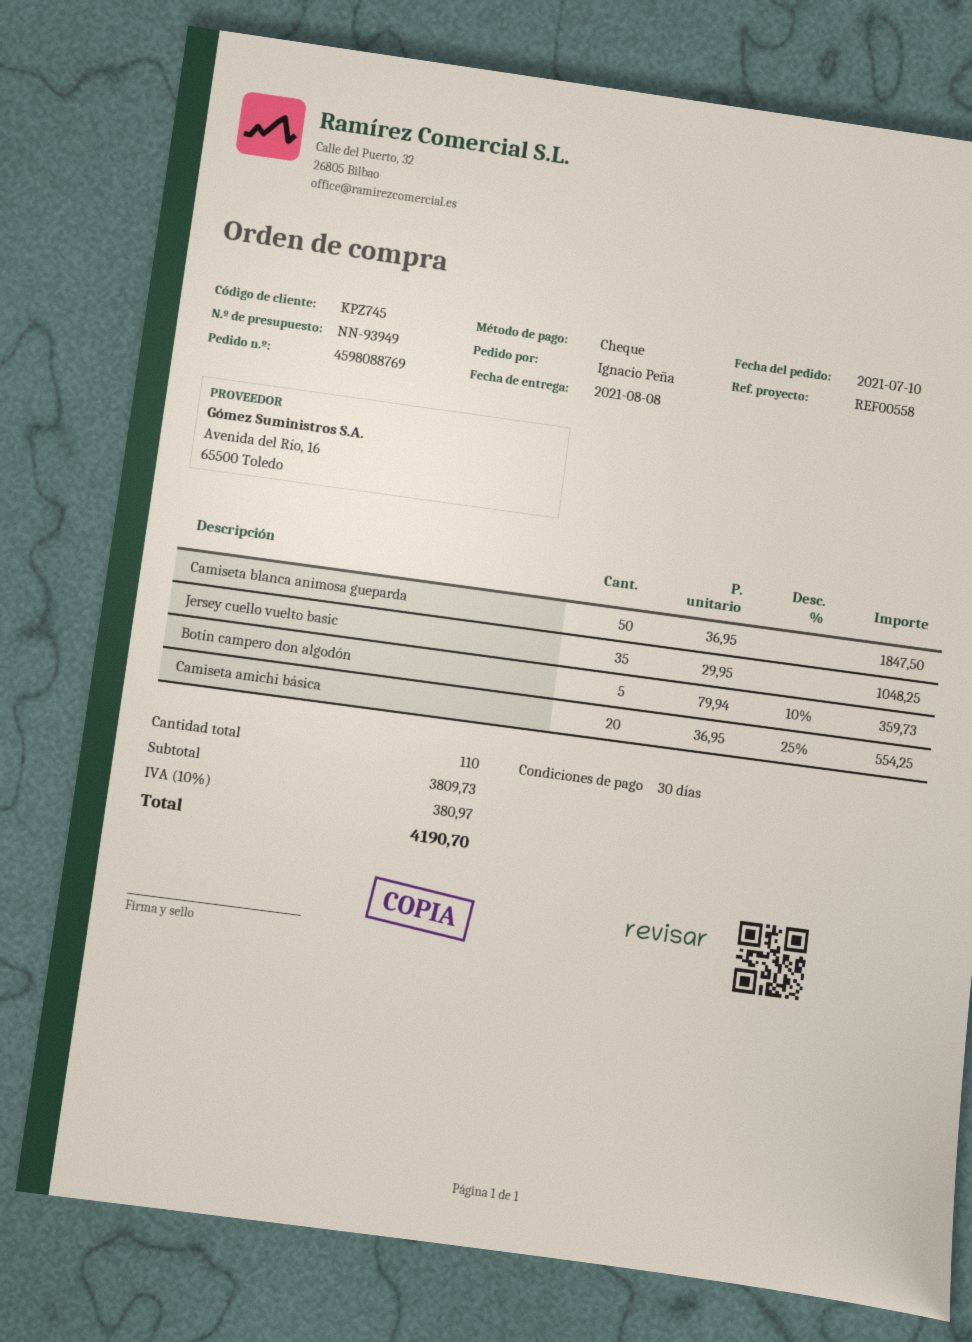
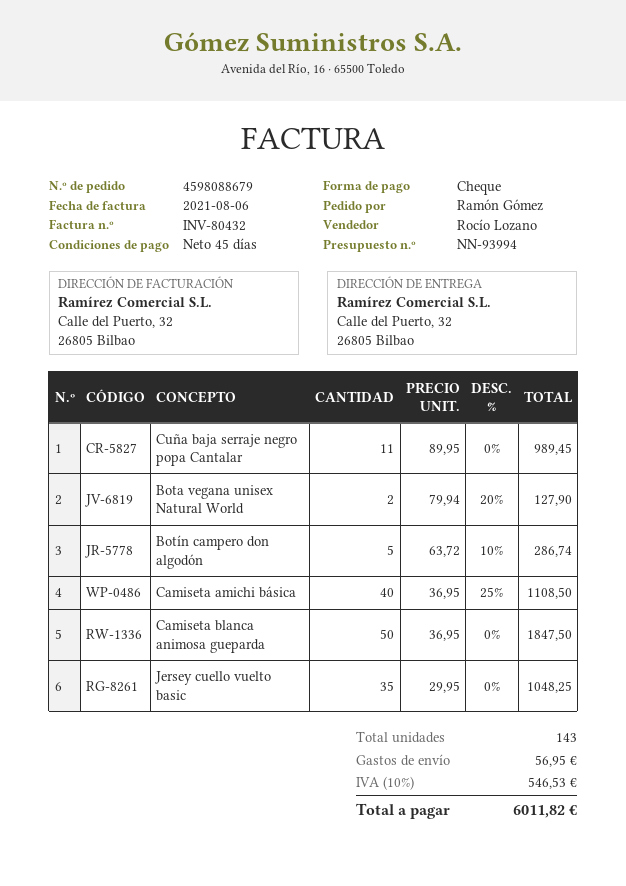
quote number: NN-93949 -> NN-93994
order number: 4598088769 -> 4598088679
payment terms: 30 days -> 45 days
ordered by: Ignacio Peña -> Ramón Gómez
Botín campero don algodón: 5 x 79.94 - 10% = 359.73 -> 5 x 63.72 - 10% = 286.74
Camiseta amichi básica: 20 x 36.95 - 25% = 554.25 -> 40 x 36.95 - 25% = 1108.50
Cuña baja serraje negro popa Cantalar: none -> 11 x 89.95 = 989.45
Bota vegana unisex Natural World: none -> 2 x 79.94 - 20% = 127.90
total quantity: 110 -> 143
shipping: none -> 56.95
tax: 10% = 380.97 -> 10% = 546.53
total: 4190.70 -> 6011.82

